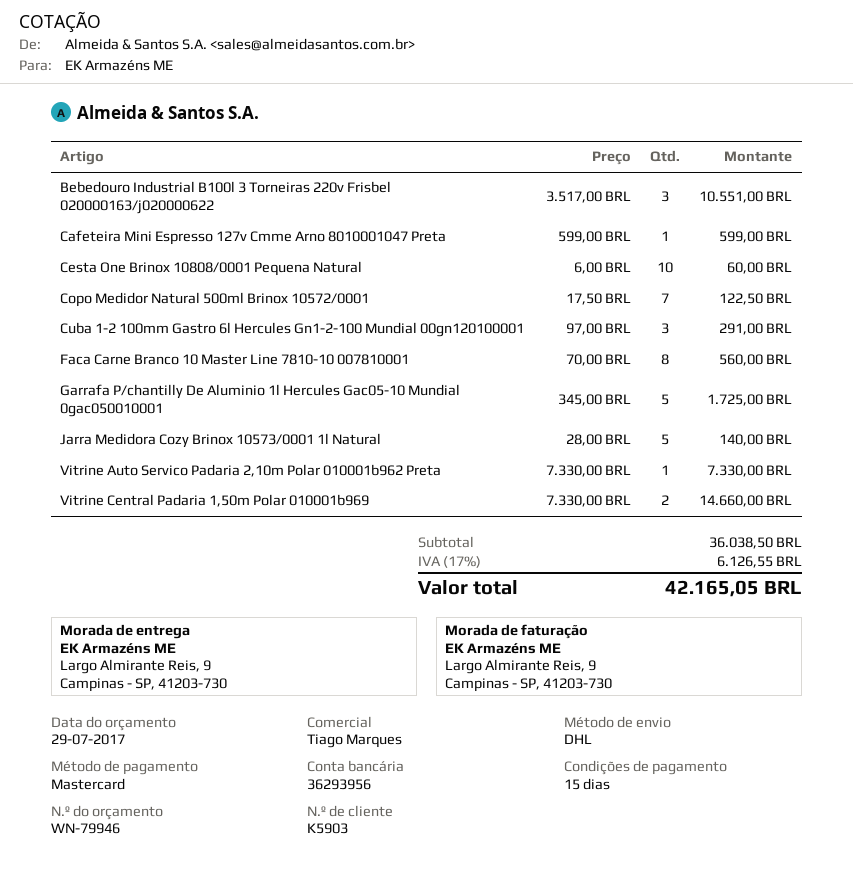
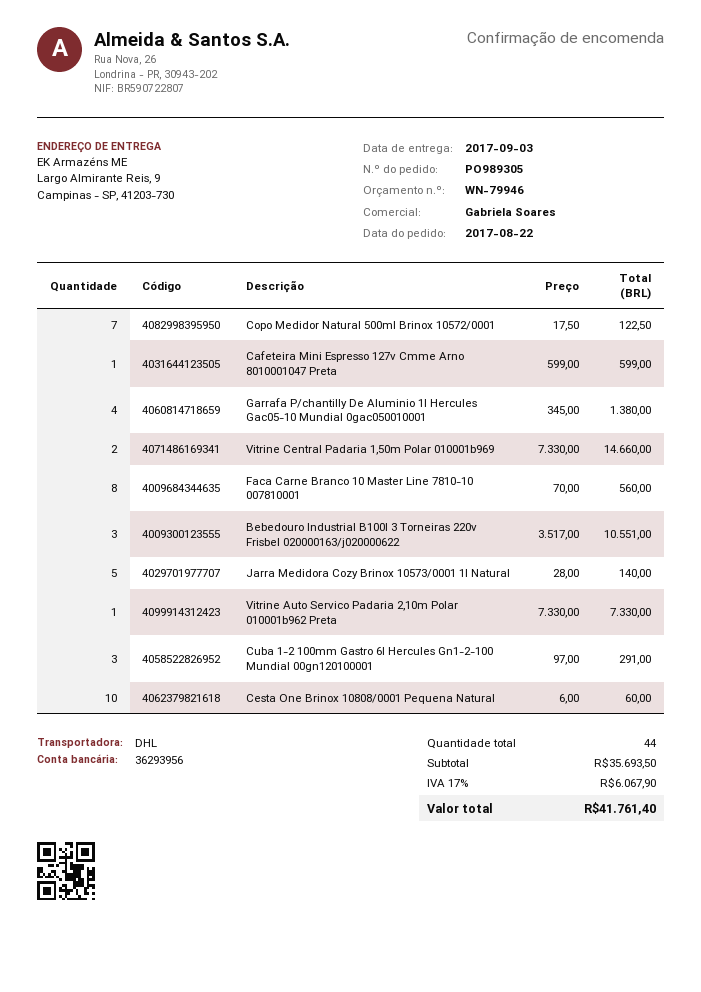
sales rep: Tiago Marques -> Gabriela Soares
Garrafa P/chantilly De Aluminio 1l Hercules Gac05-10 Mundial 0gac050010001: 5 x 345.00 = 1725.00 -> 4 x 345.00 = 1380.00
subtotal: 36038.50 -> 35693.50
tax: 17% = 6126.55 -> 17% = 6067.90
total: 42165.05 -> 41761.40

